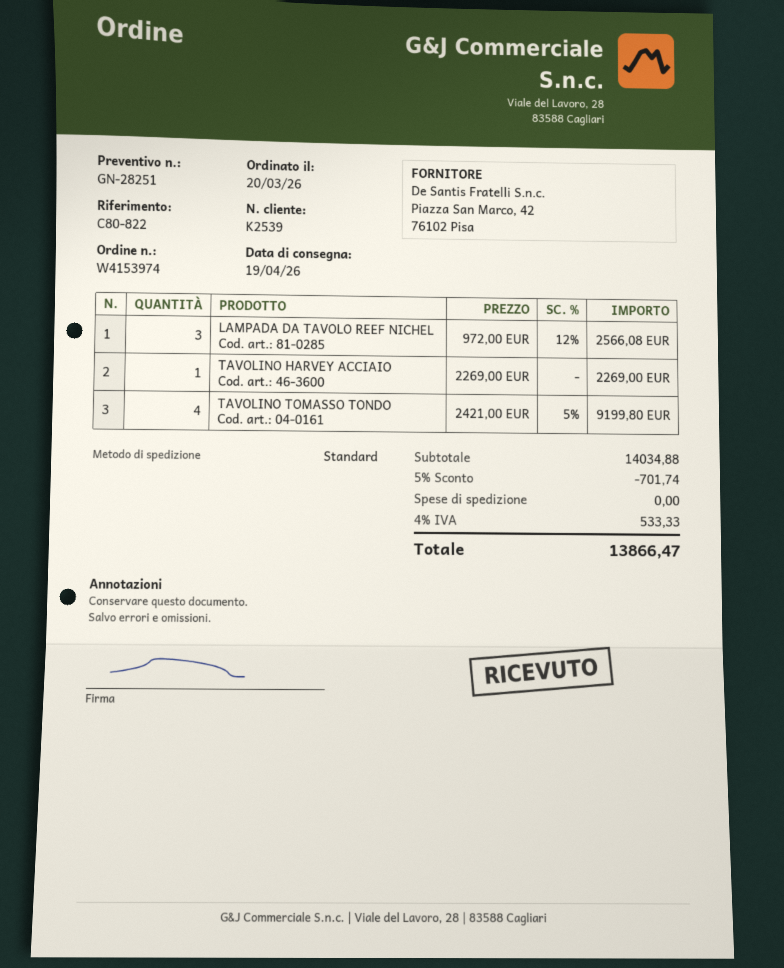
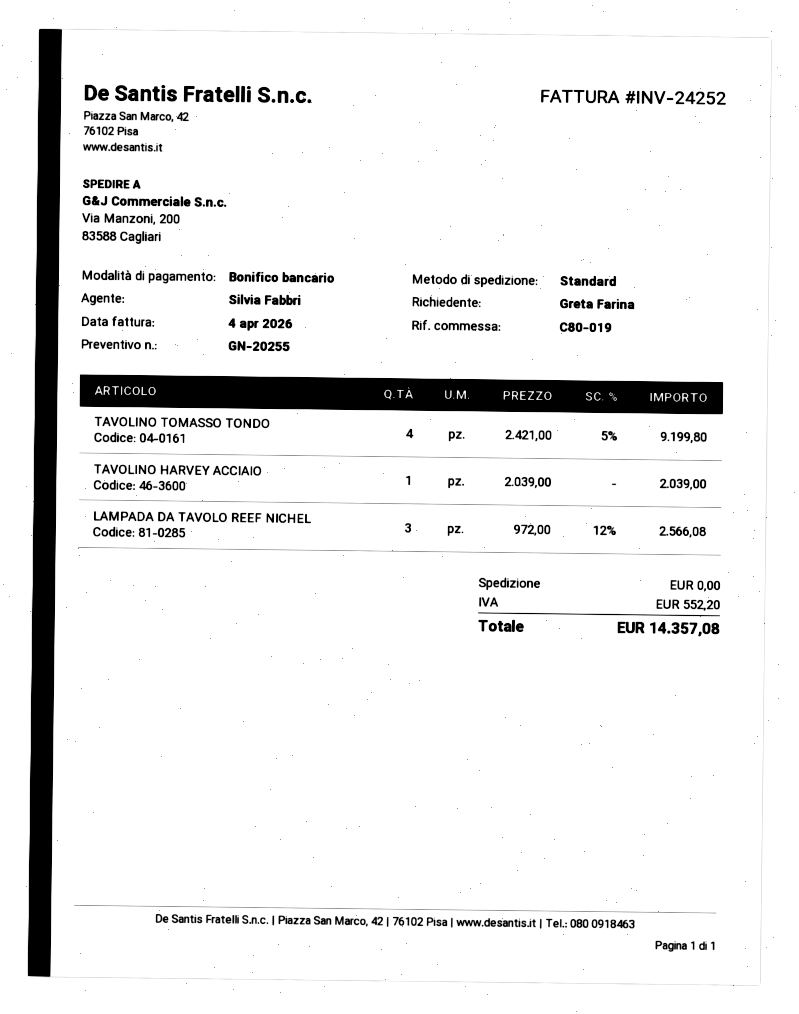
quote number: GN-28251 -> GN-20255
reference: C80-822 -> C80-019
TAVOLINO HARVEY ACCIAIO: 1 x 2269.00 = 2269.00 -> 1 x 2039.00 = 2039.00
discount: 5% = 701.74 -> none
tax: 533.33 -> 552.20
total: 13866.47 -> 14357.08

